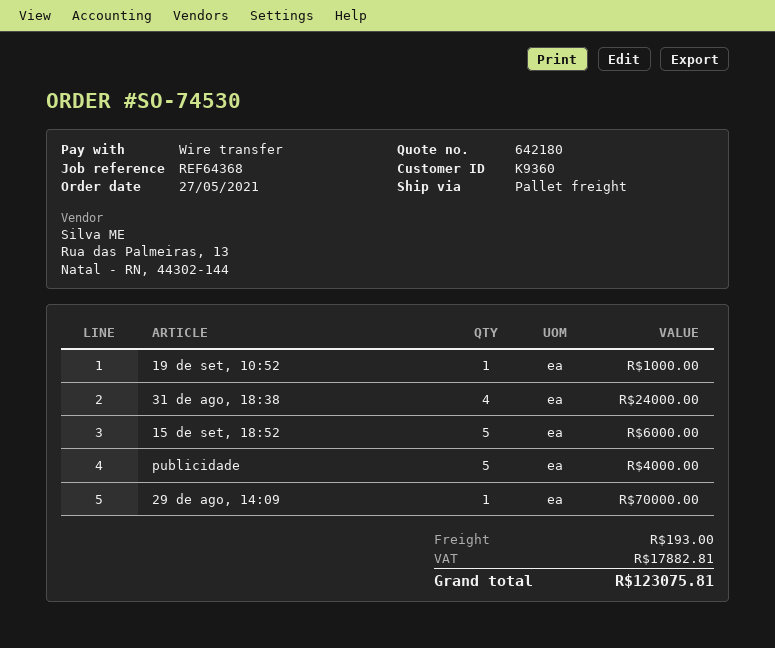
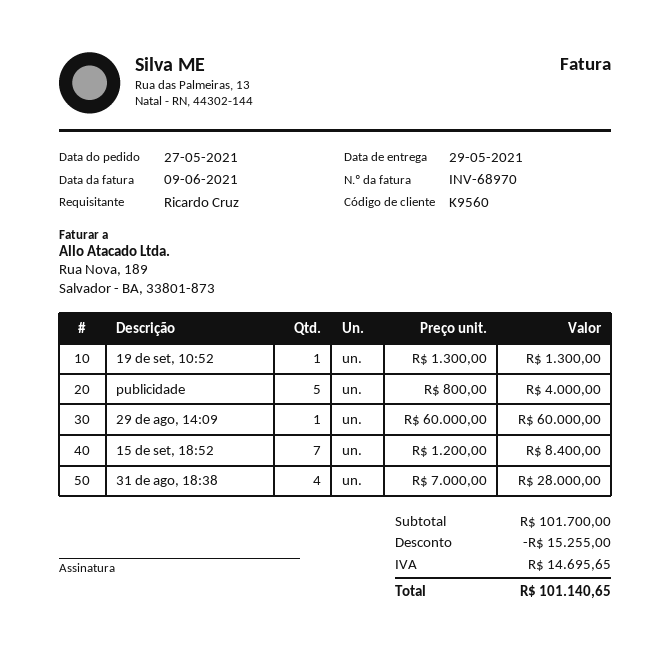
customer number: K9360 -> K9560
19 de set, 10:52: 1 for 1000.00 -> 1 for 1300.00
31 de ago, 18:38: 4 for 24000.00 -> 4 for 28000.00
15 de set, 18:52: 5 for 6000.00 -> 7 for 8400.00
29 de ago, 14:09: 1 for 70000.00 -> 1 for 60000.00
discount: none -> 15255.00
shipping: 193.00 -> none
tax: 17882.81 -> 14695.65
total: 123075.81 -> 101140.65

